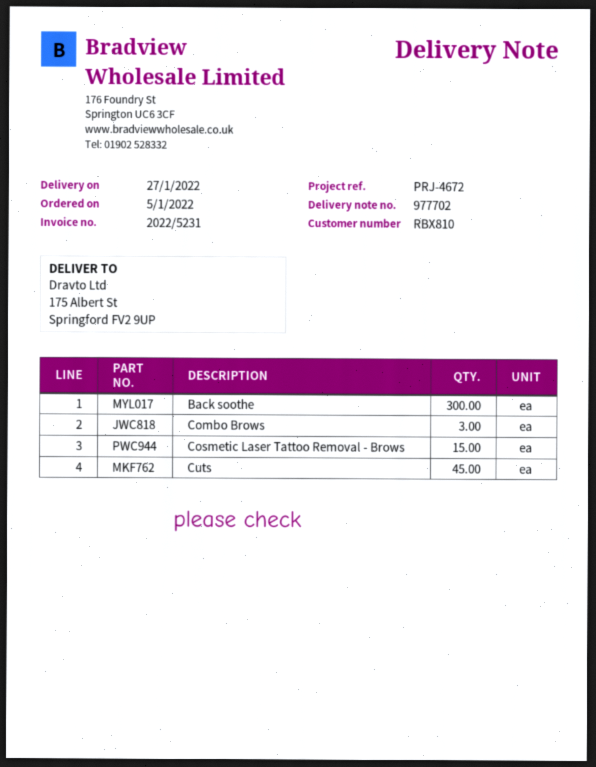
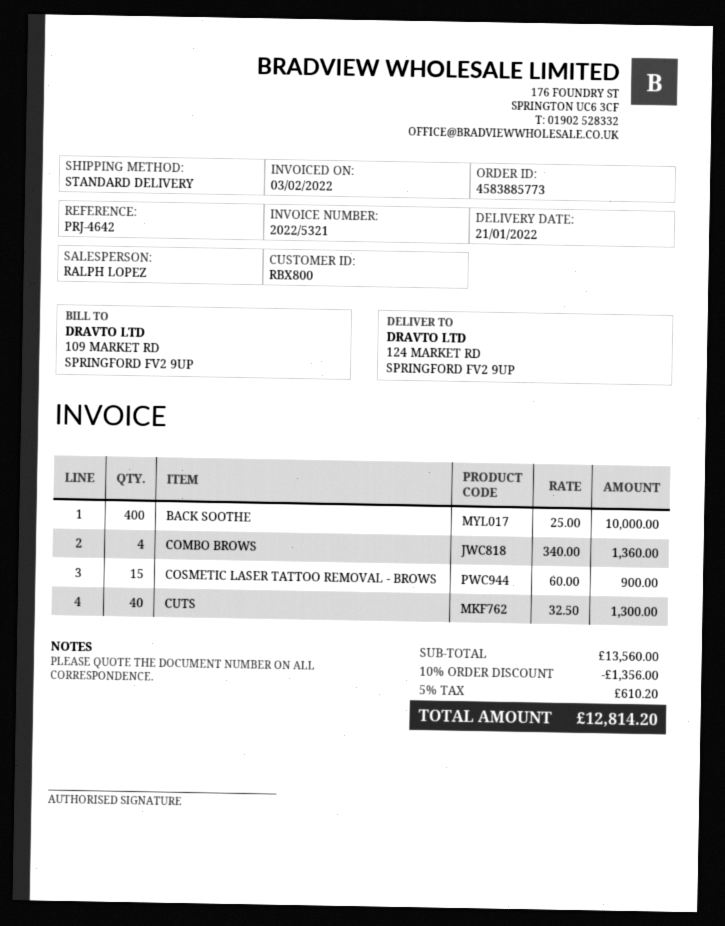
delivery date: 2022-01-27 -> 2022-01-21
invoice number: 2022/5231 -> 2022/5321
customer number: RBX810 -> RBX800
reference: PRJ-4672 -> PRJ-4642
ship to: 175 Albert St, Springford FV2 9UP -> 124 MARKET RD, SPRINGFORD FV2 9UP
Back soothe: 300 -> 400
Combo Brows: 3 -> 4
Cuts: 45 -> 40

